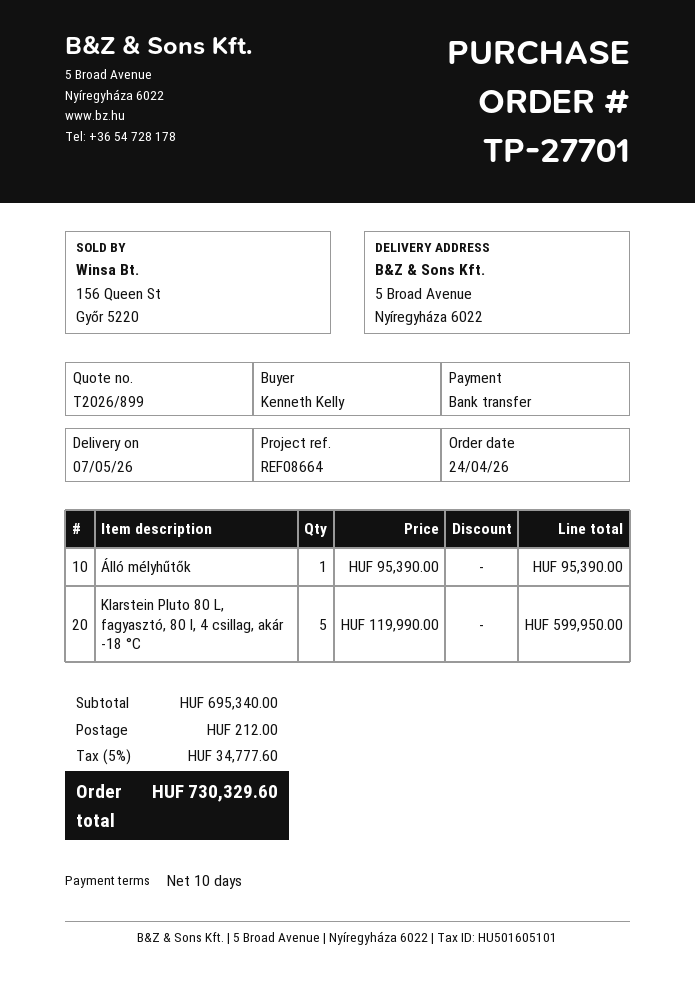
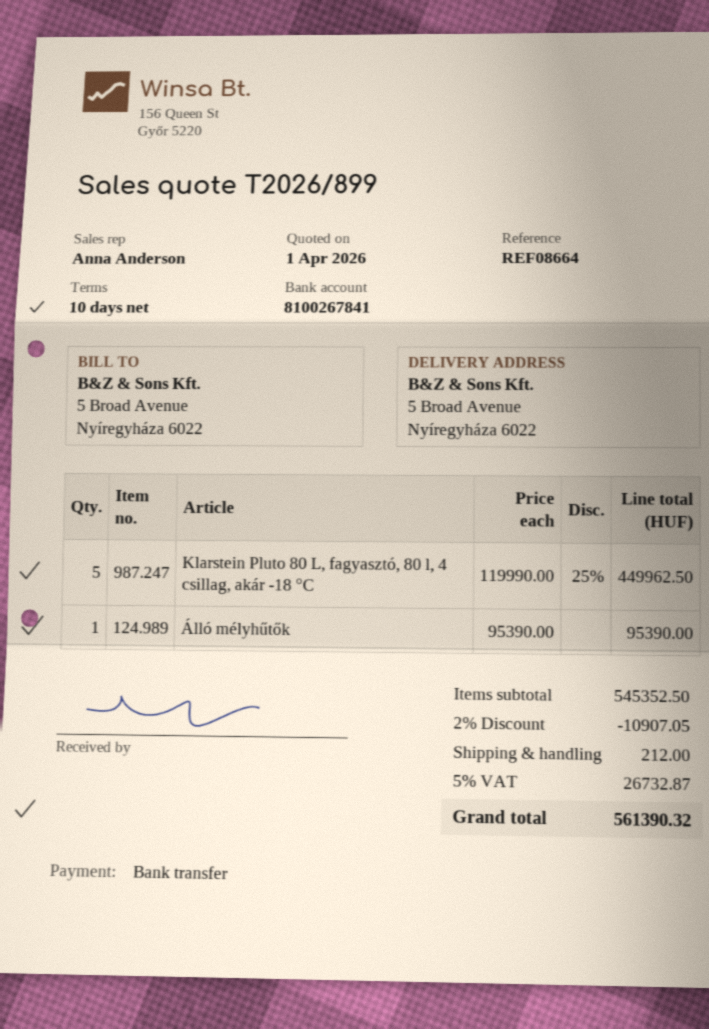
Klarstein Pluto 80 L, fagyasztó, 80 l, 4 csillag, akár -18 °C: 5 x 119990.00 = 599950.00 -> 5 x 119990.00 - 25% = 449962.50
subtotal: 695340.00 -> 545352.50
discount: none -> 2% = 10907.05
tax: 5% = 34777.60 -> 5% = 26732.87
total: 730329.60 -> 561390.32

